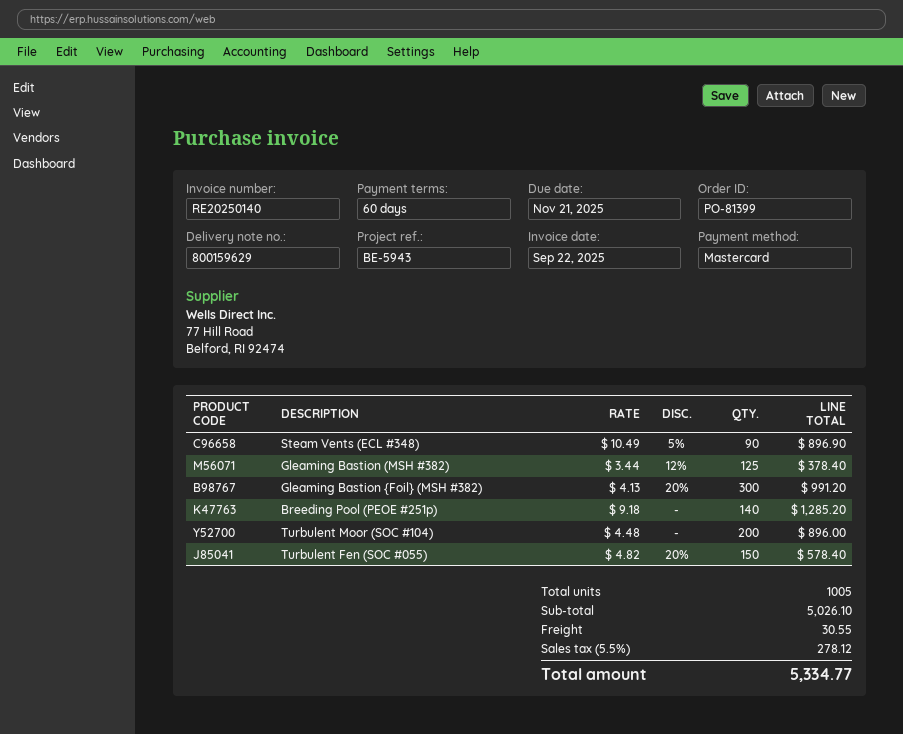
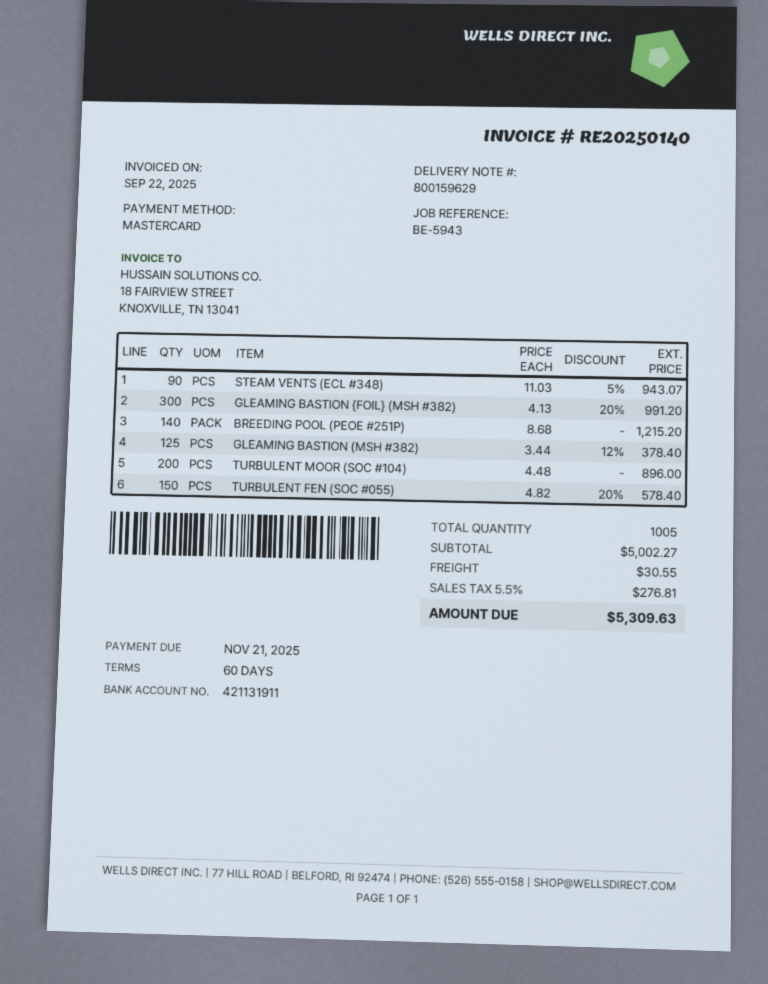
Steam Vents (ECL #348): 90 x 10.49 - 5% = 896.90 -> 90 x 11.03 - 5% = 943.07
Breeding Pool (PEOE #251p): 140 x 9.18 = 1285.20 -> 140 x 8.68 = 1215.20
subtotal: 5026.10 -> 5002.27
tax: 5.5% = 278.12 -> 5.5% = 276.81
total: 5334.77 -> 5309.63

